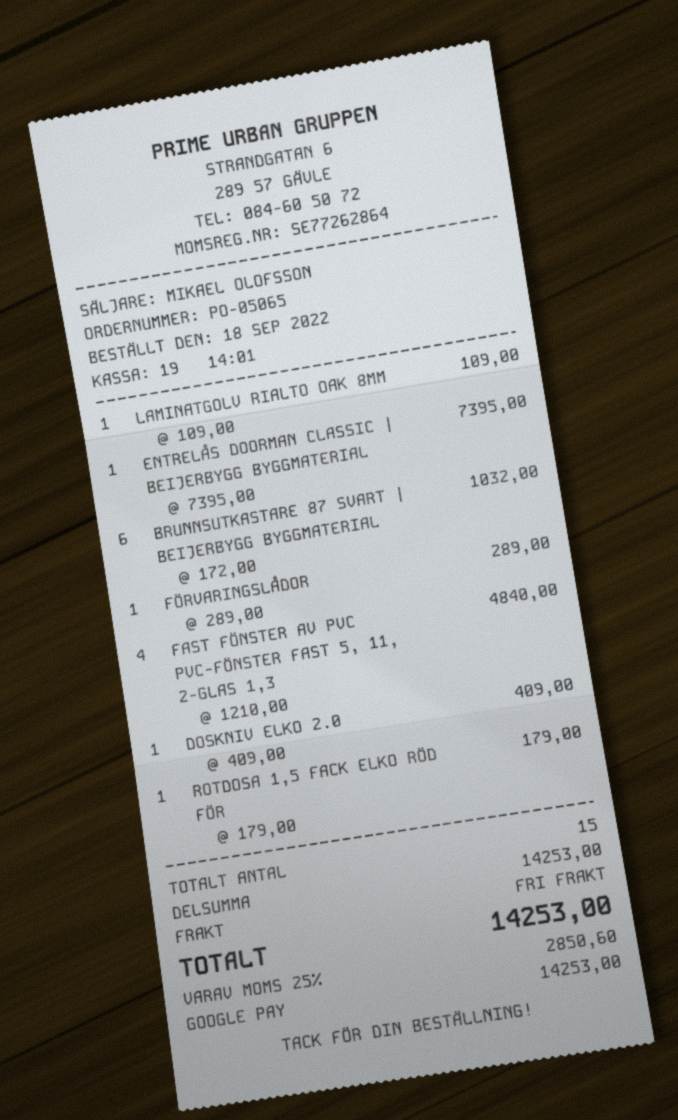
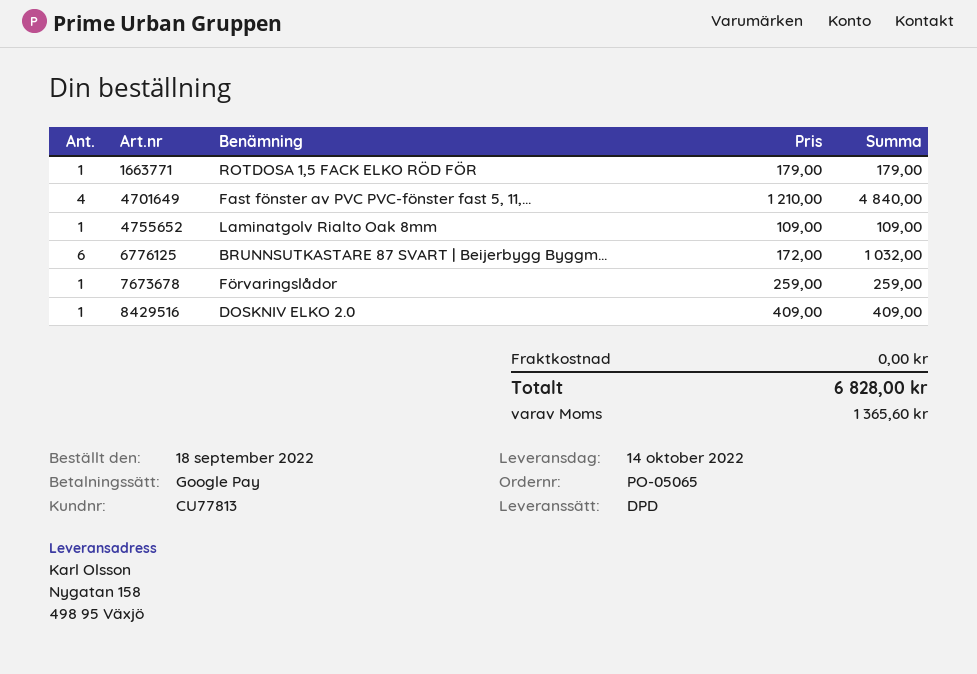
ENTRELÅS DOORMAN CLASSIC | BEIJERBYGG BYGGMATERIAL: 1 x 7395.00 = 7395.00 -> none
FÖRVARINGSLÅDOR: 1 x 289.00 = 289.00 -> 1 x 259.00 = 259.00
tax: 2850.60 -> 1365.60
total: 14253.00 -> 6828.00

